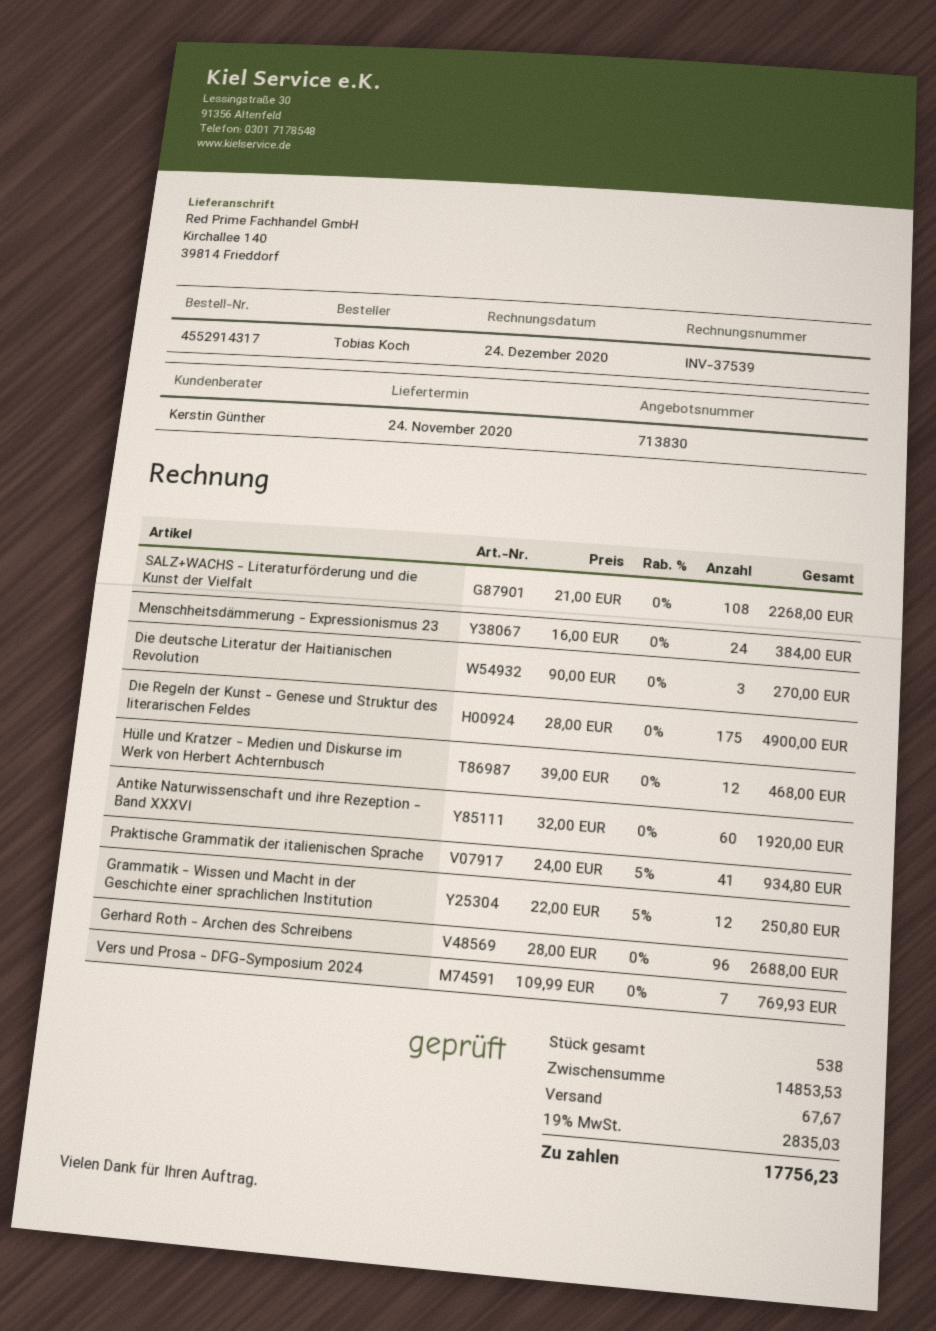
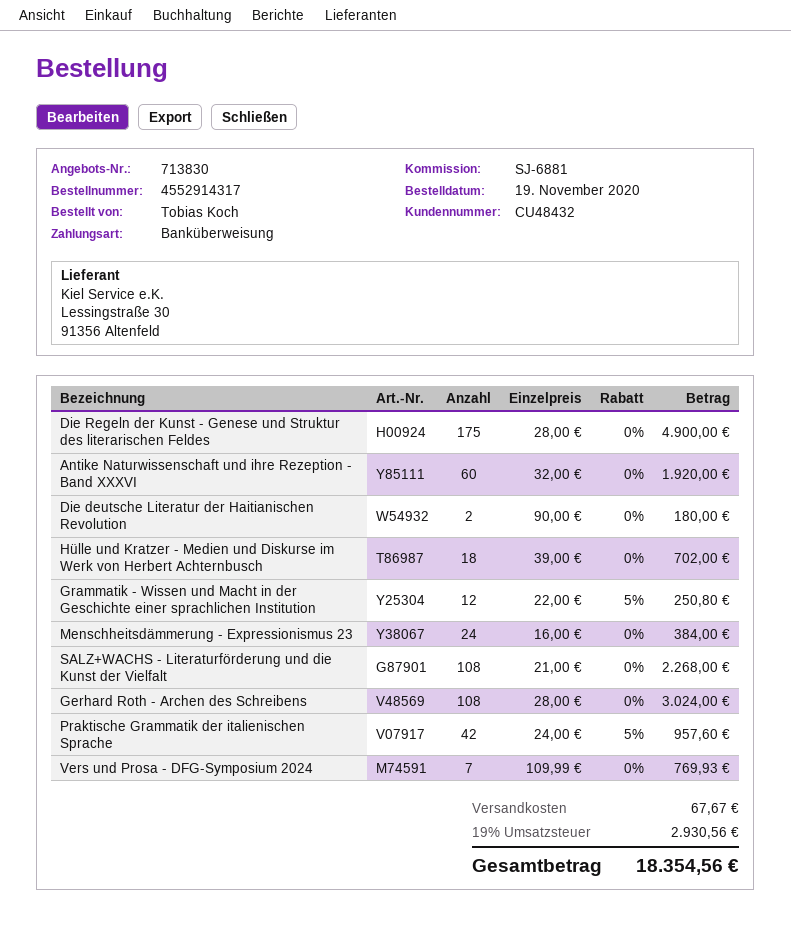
Die deutsche Literatur der Haitianischen Revolution: 3 x 90.00 = 270.00 -> 2 x 90.00 = 180.00
Hülle und Kratzer - Medien und Diskurse im Werk von Herbert Achternbusch: 12 x 39.00 = 468.00 -> 18 x 39.00 = 702.00
Praktische Grammatik der italienischen Sprache: 41 x 24.00 - 5% = 934.80 -> 42 x 24.00 - 5% = 957.60
Gerhard Roth - Archen des Schreibens: 96 x 28.00 = 2688.00 -> 108 x 28.00 = 3024.00
tax: 19% = 2835.03 -> 19% = 2930.56
total: 17756.23 -> 18354.56

